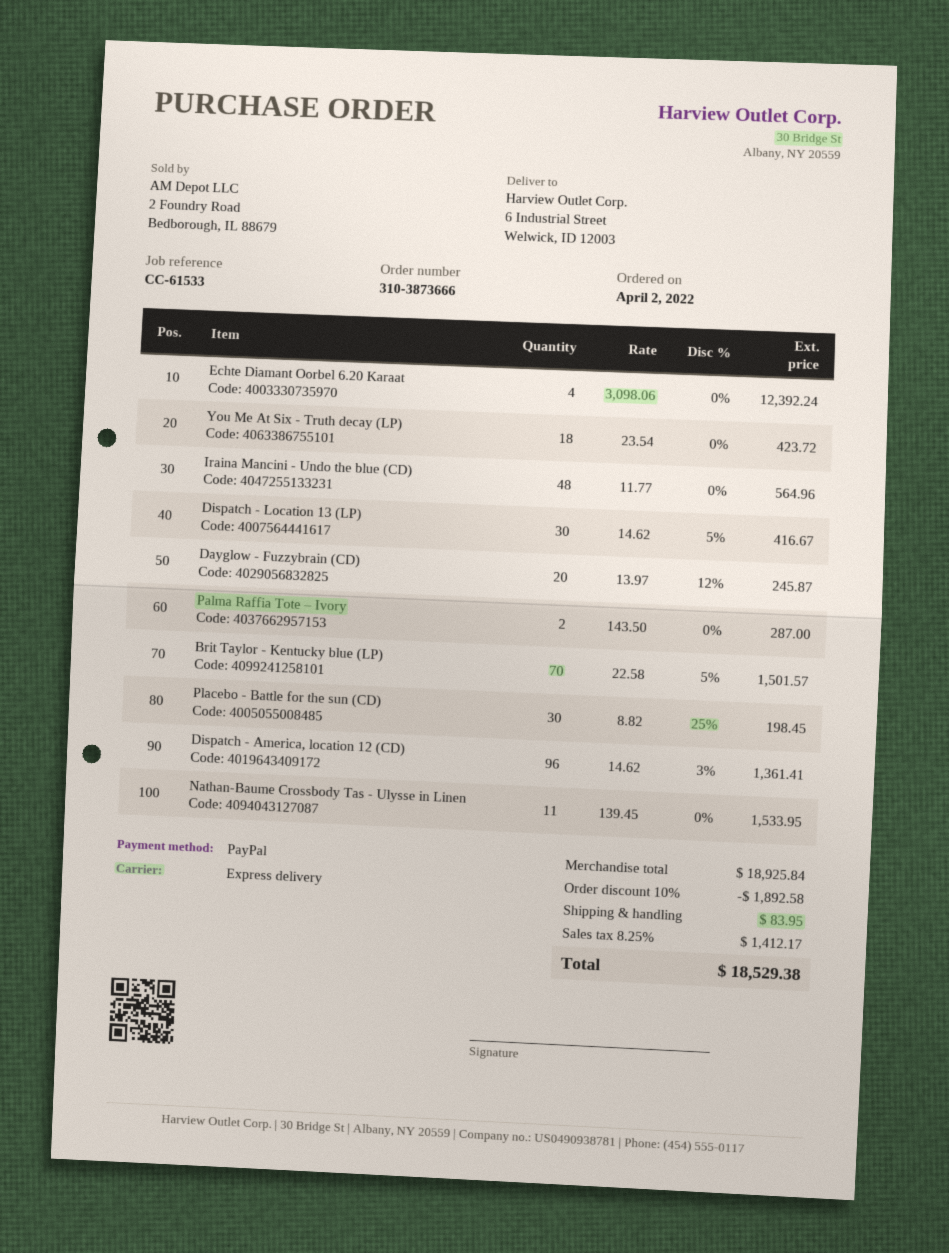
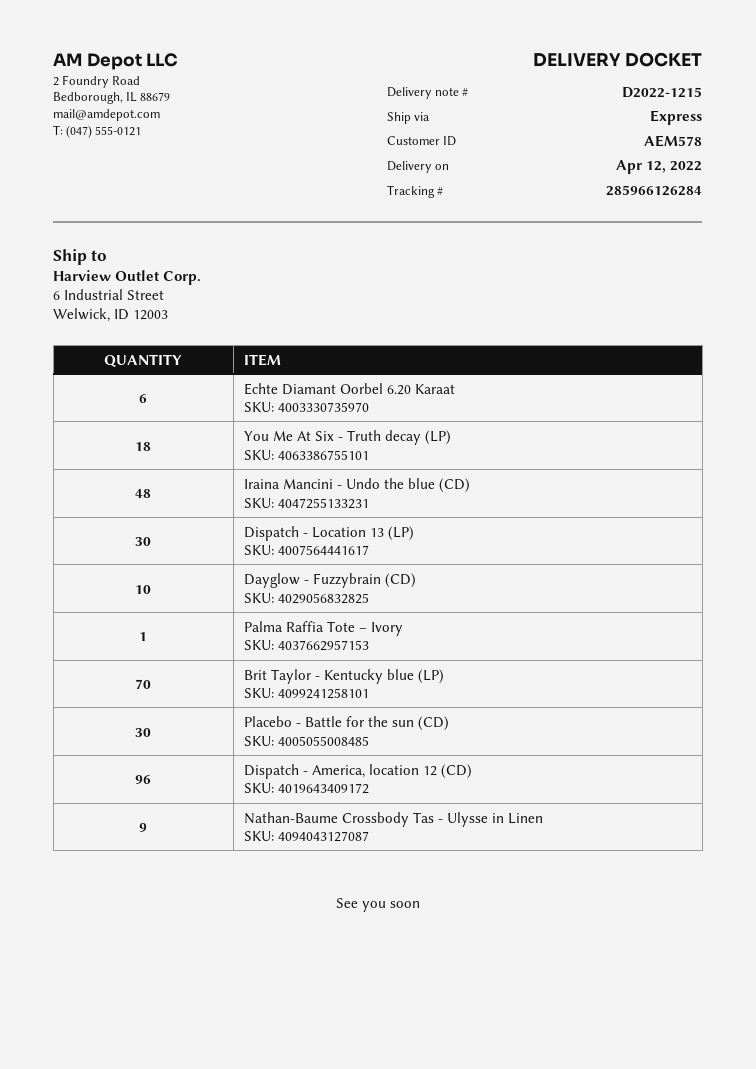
Echte Diamant Oorbel 6.20 Karaat: 4 -> 6
Dayglow - Fuzzybrain (CD): 20 -> 10
Palma Raffia Tote – Ivory: 2 -> 1
Nathan-Baume Crossbody Tas - Ulysse in Linen: 11 -> 9

